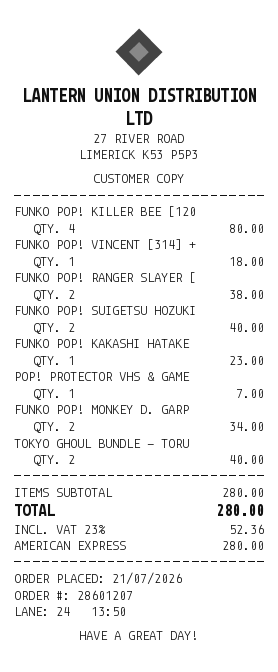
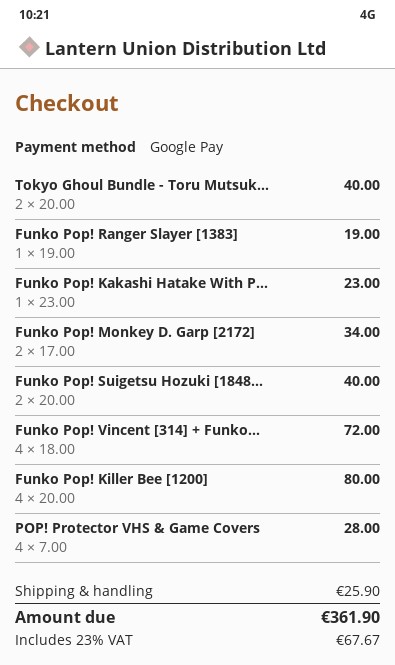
payment method: American Express -> Google Pay
FUNKO POP! VINCENT [314] +: 1 for 18.00 -> 4 for 72.00
FUNKO POP! RANGER SLAYER [: 2 for 38.00 -> 1 for 19.00
POP! PROTECTOR VHS & GAME: 1 for 7.00 -> 4 for 28.00
shipping: none -> 25.90
tax: 23% = 52.36 -> 23% = 67.67
total: 280.00 -> 361.90

